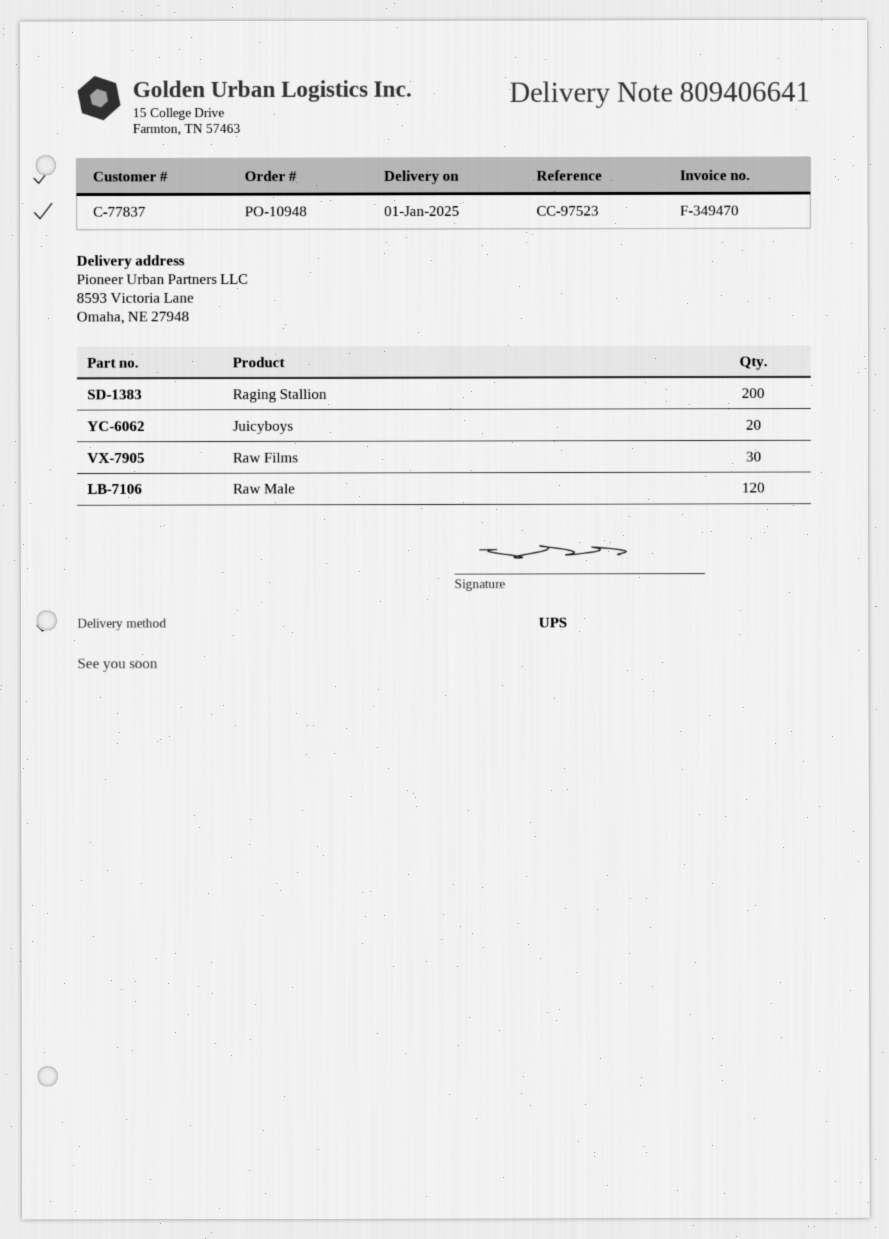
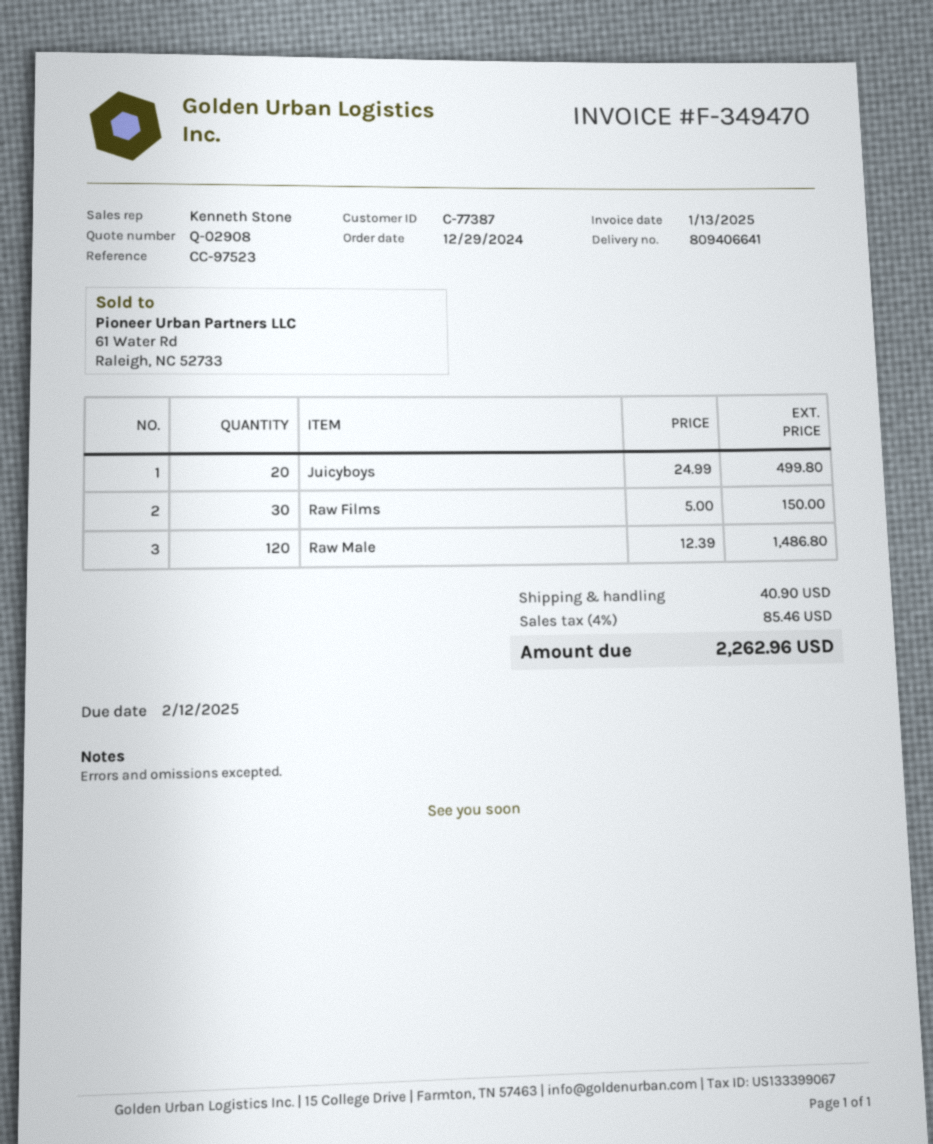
customer number: C-77837 -> C-77387
Raging Stallion: 200 -> none

